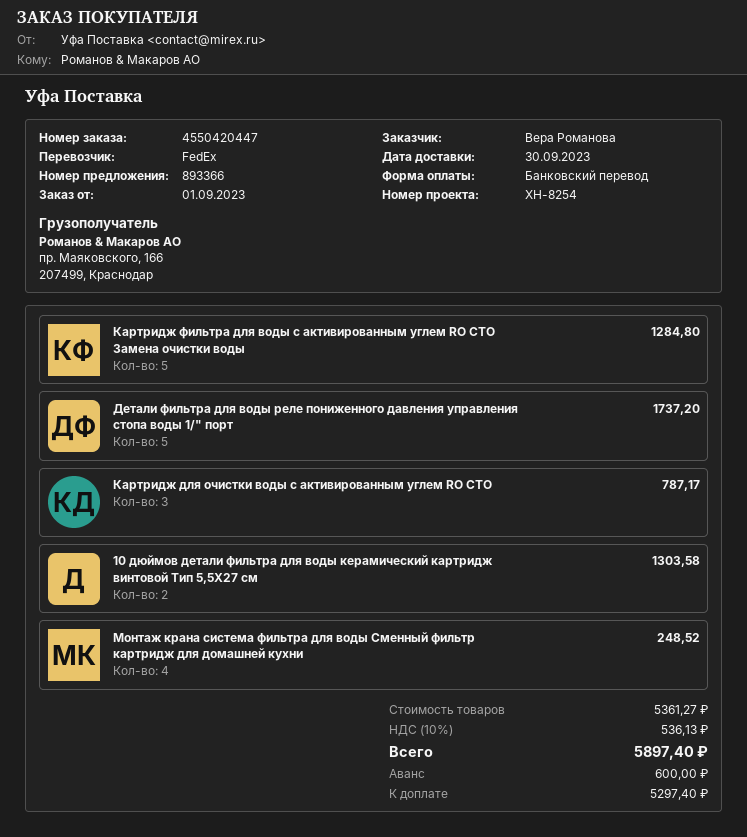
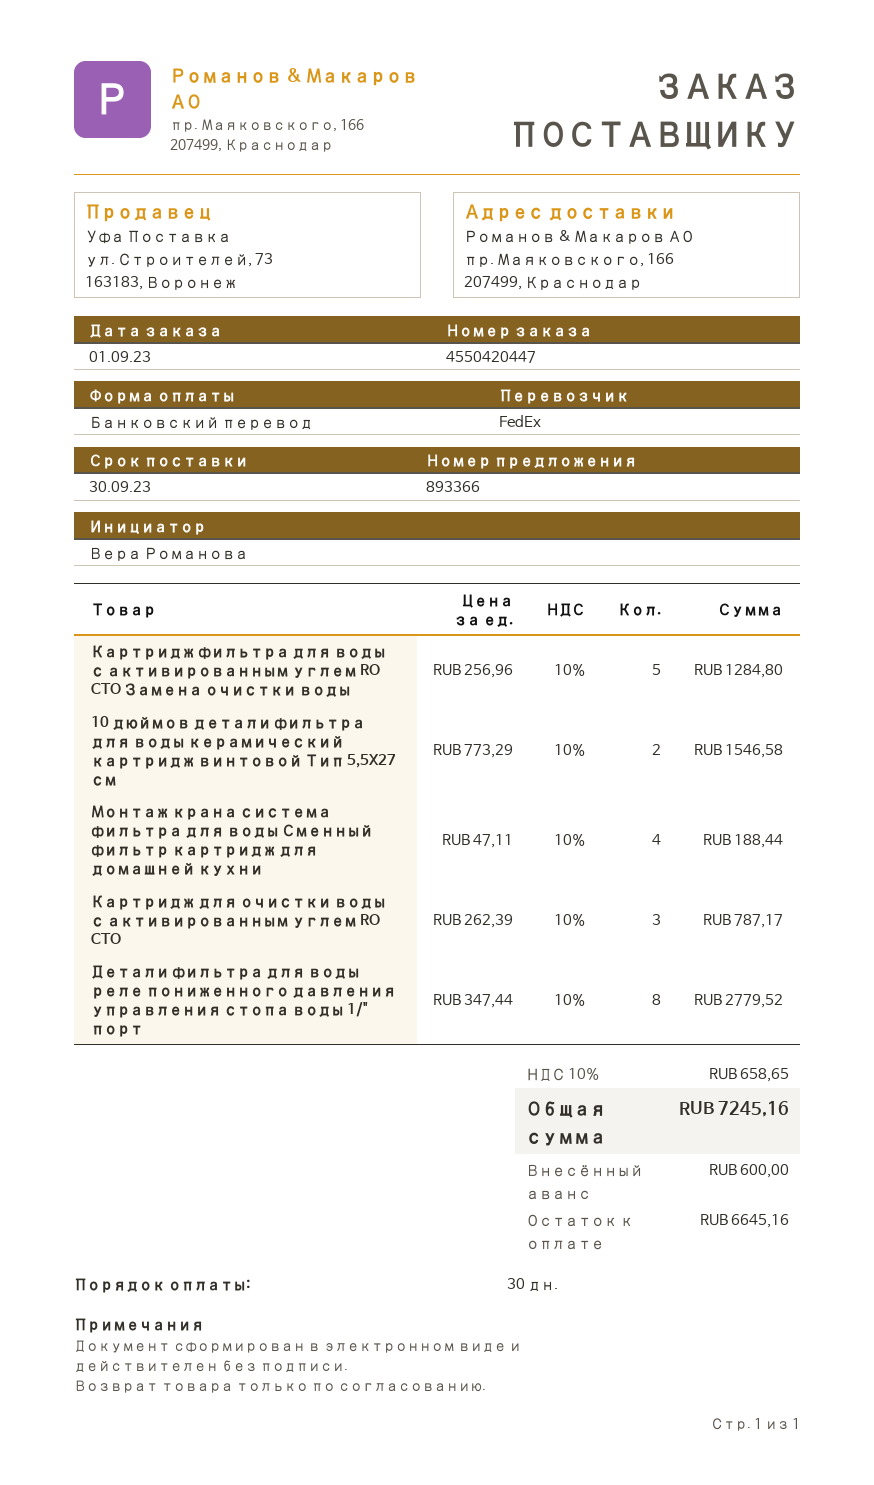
Детали фильтра для воды реле пониженного давления управления стопа воды 1/" порт: 5 for 1737.20 -> 8 for 2779.52
10 дюймов детали фильтра для воды керамический картридж винтовой Тип 5,5X27 см: 2 for 1303.58 -> 2 for 1546.58
Монтаж крана система фильтра для воды Сменный фильтр картридж для домашней кухни: 4 for 248.52 -> 4 for 188.44
tax: 10% = 536.13 -> 10% = 658.65
total: 5897.40 -> 7245.16
balance: 5297.40 -> 6645.16

